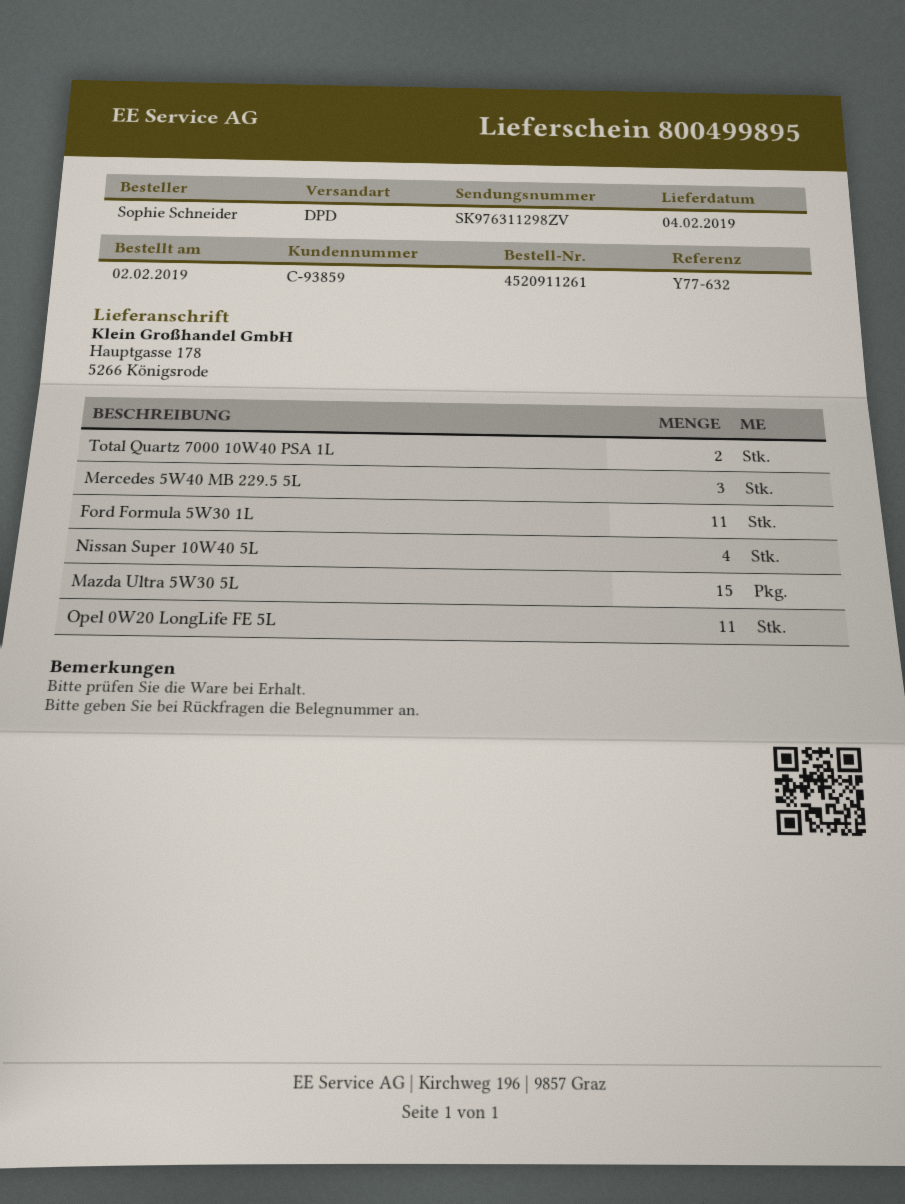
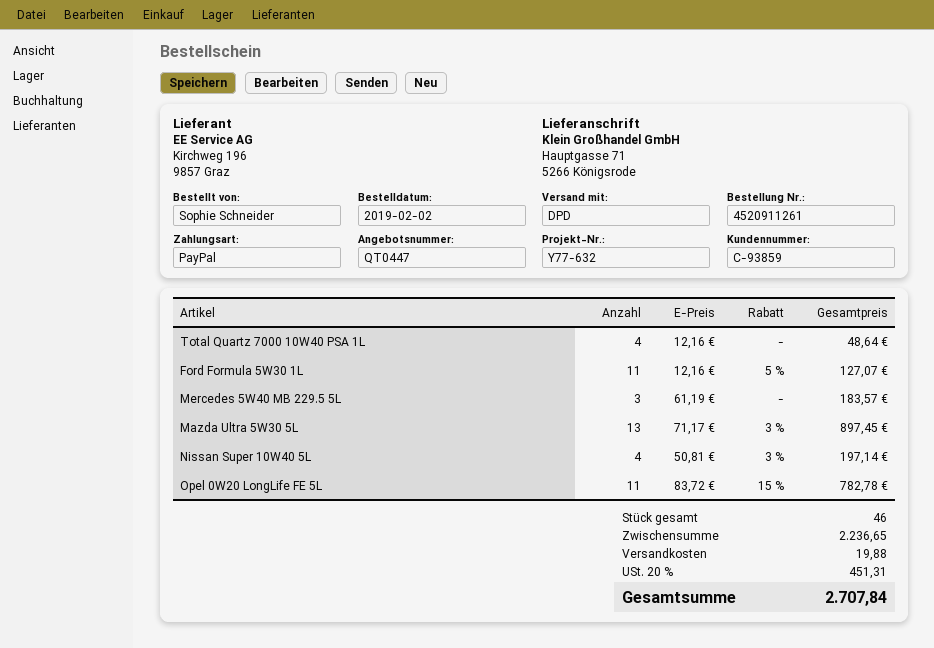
ship to: Hauptgasse 178, 5266 Königsrode -> Hauptgasse 71, 5266 Königsrode
Total Quartz 7000 10W40 PSA 1L: 2 -> 4
Mazda Ultra 5W30 5L: 15 -> 13

